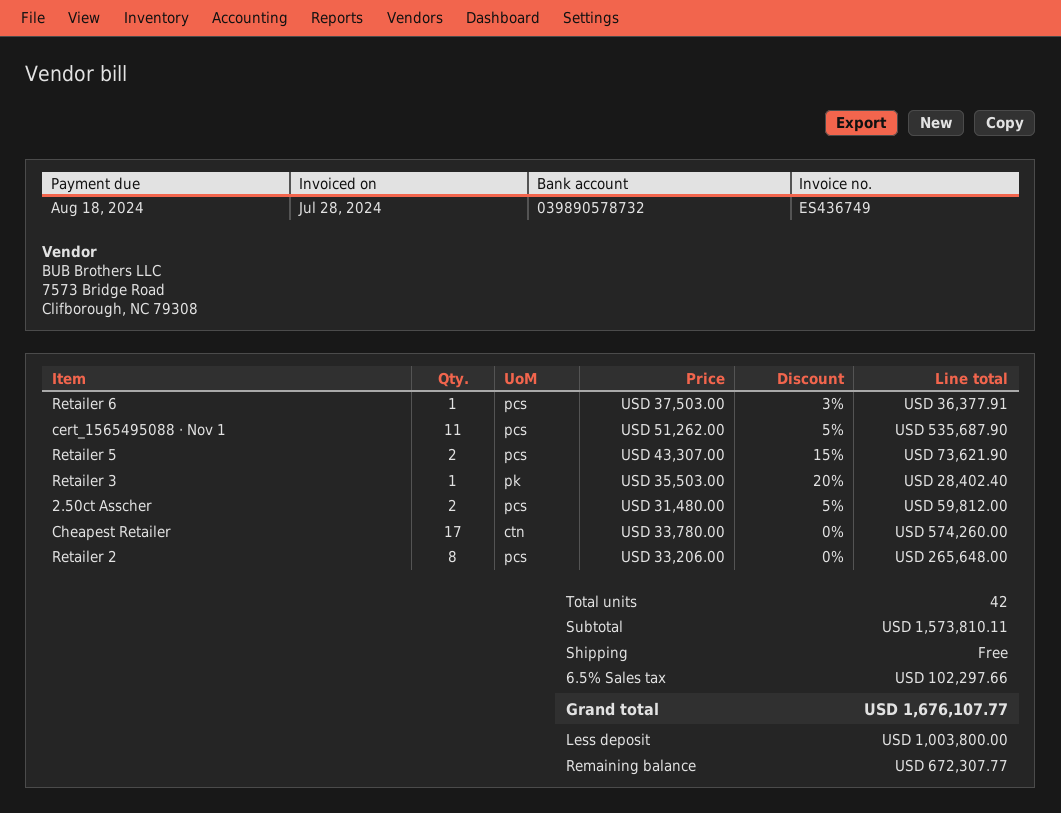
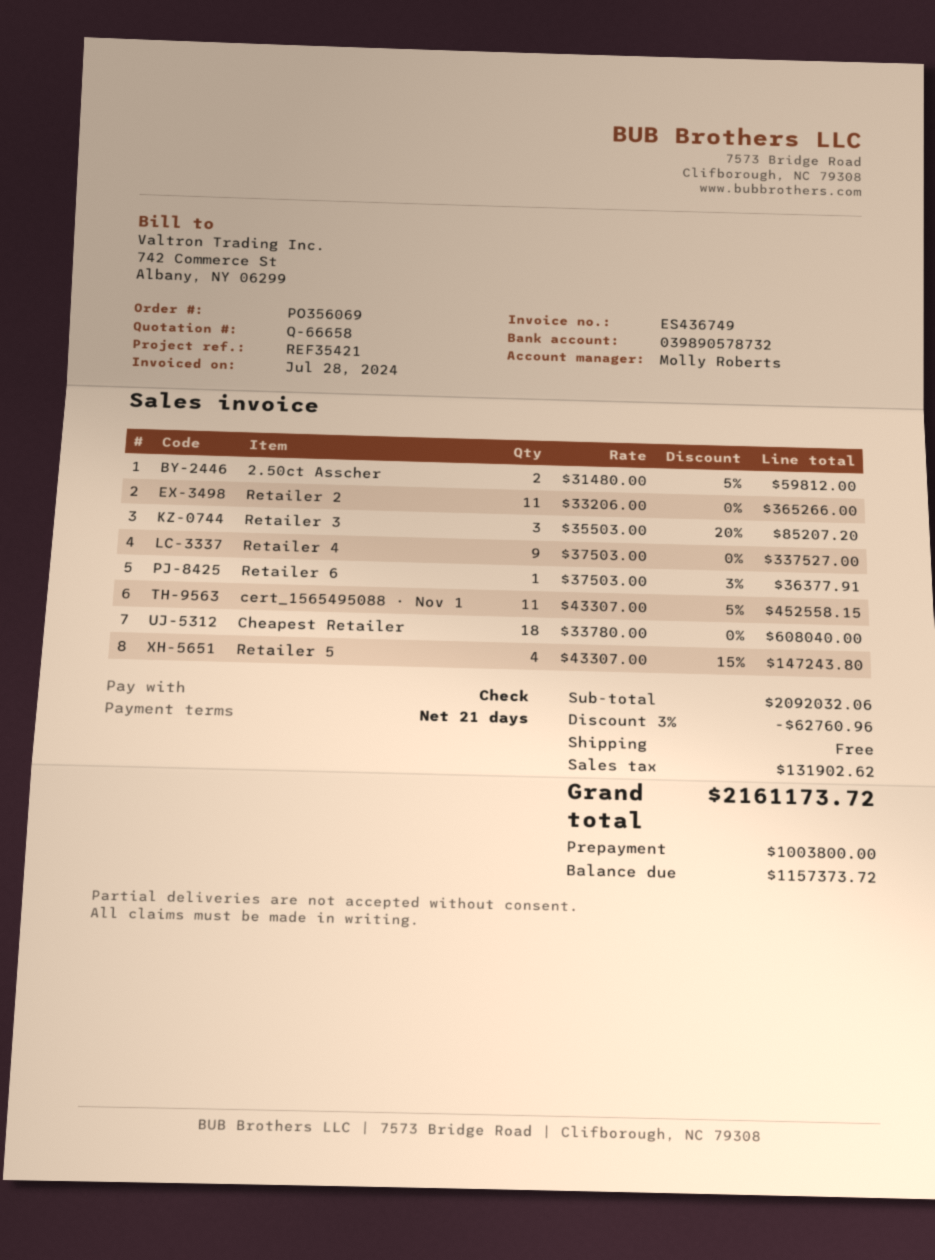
cert_1565495088 · Nov 1: 11 x 51262.00 - 5% = 535687.90 -> 11 x 43307.00 - 5% = 452558.15
Retailer 5: 2 x 43307.00 - 15% = 73621.90 -> 4 x 43307.00 - 15% = 147243.80
Retailer 3: 1 x 35503.00 - 20% = 28402.40 -> 3 x 35503.00 - 20% = 85207.20
Cheapest Retailer: 17 x 33780.00 = 574260.00 -> 18 x 33780.00 = 608040.00
Retailer 2: 8 x 33206.00 = 265648.00 -> 11 x 33206.00 = 365266.00
Retailer 4: none -> 9 x 37503.00 = 337527.00
subtotal: 1573810.11 -> 2092032.06
discount: none -> 3% = 62760.96
tax: 102297.66 -> 131902.62
total: 1676107.77 -> 2161173.72
balance: 672307.77 -> 1157373.72

